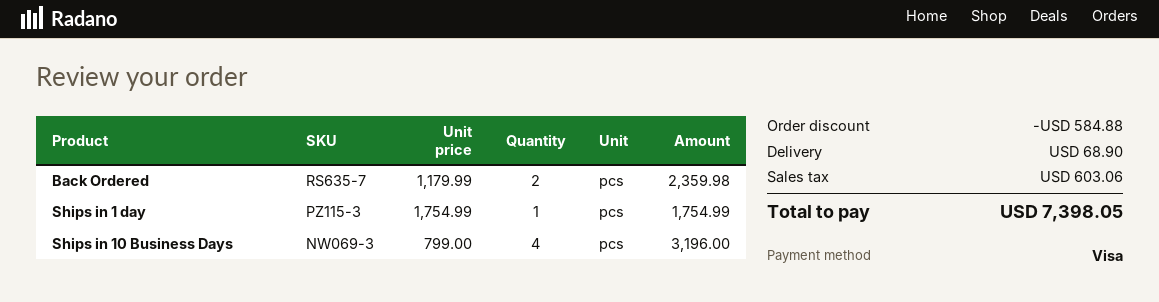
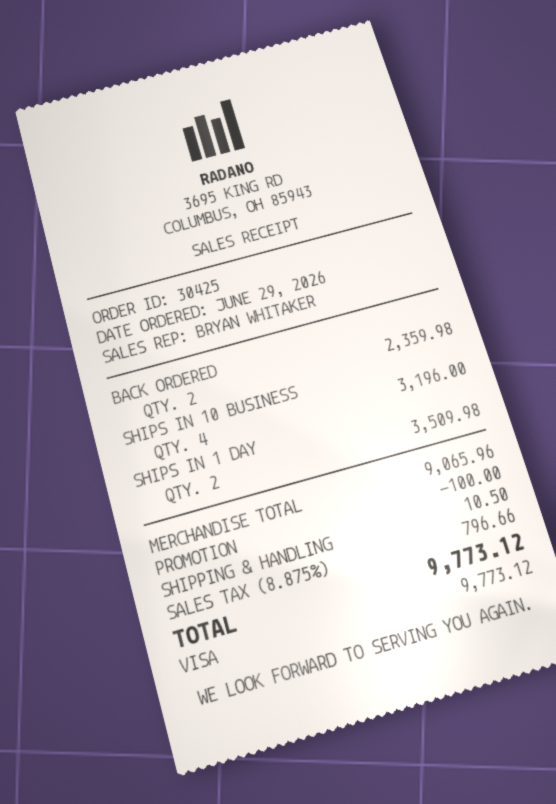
Ships in 1 day: 1 for 1754.99 -> 2 for 3509.98
discount: 584.88 -> 100.00
shipping: 68.90 -> 10.50
tax: 603.06 -> 796.66
total: 7398.05 -> 9773.12

